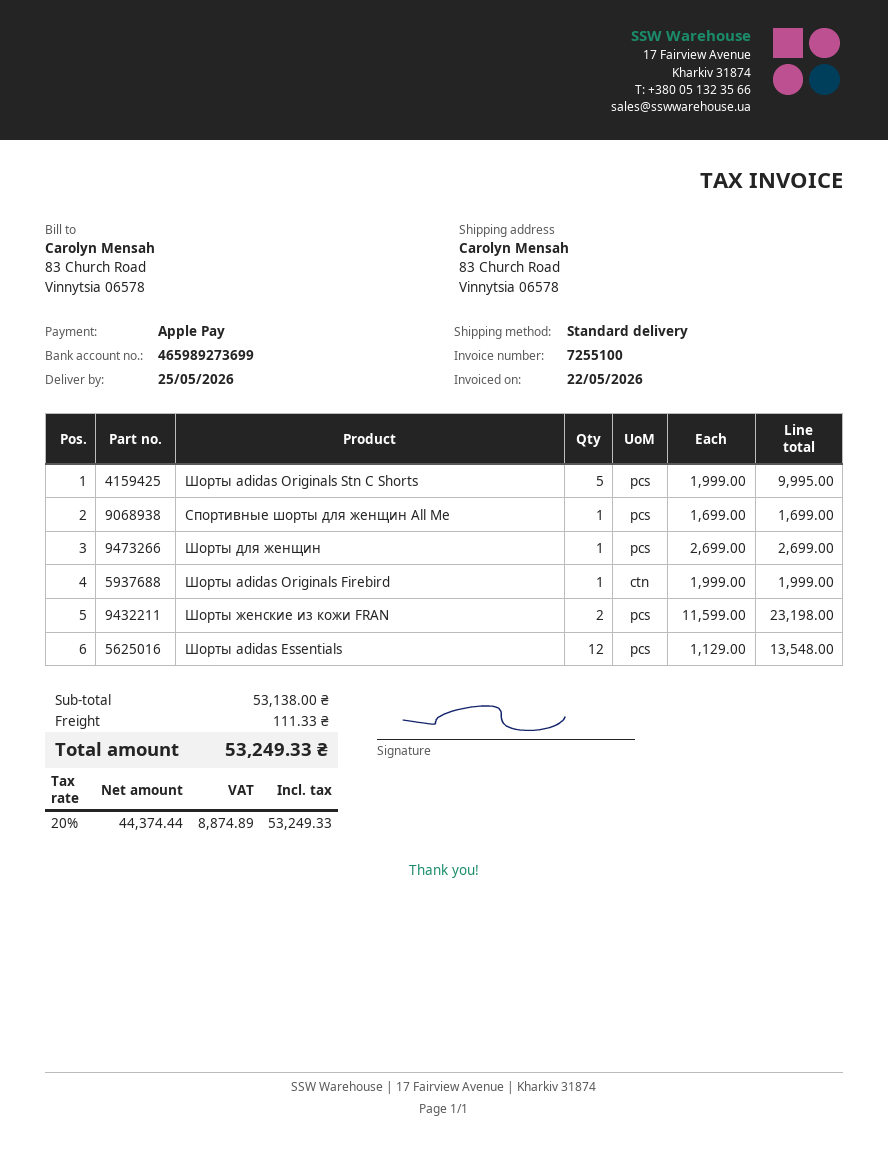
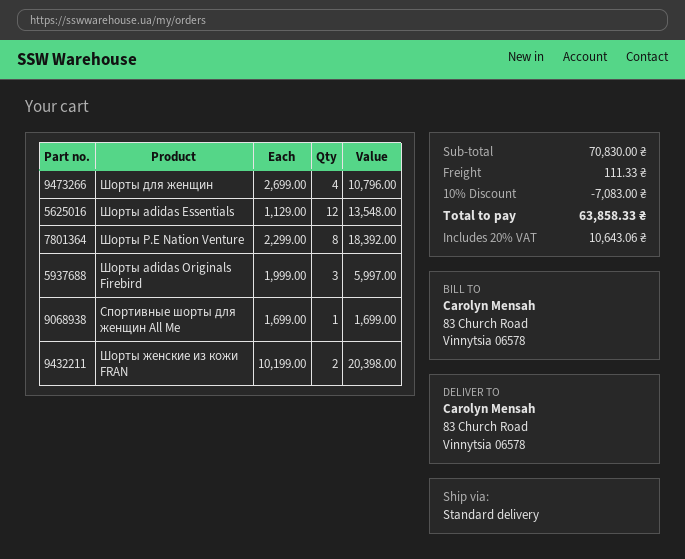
Шорты adidas Originals Stn C Shorts: 5 x 1999.00 = 9995.00 -> none
Шорты для женщин: 1 x 2699.00 = 2699.00 -> 4 x 2699.00 = 10796.00
Шорты adidas Originals Firebird: 1 x 1999.00 = 1999.00 -> 3 x 1999.00 = 5997.00
Шорты женские из кожи FRAN: 2 x 11599.00 = 23198.00 -> 2 x 10199.00 = 20398.00
Шорты P.E Nation Venture: none -> 8 x 2299.00 = 18392.00
subtotal: 53138.00 -> 70830.00
discount: none -> 10% = 7083.00
tax: 20% = 8874.89 -> 20% = 10643.06
total: 53249.33 -> 63858.33

